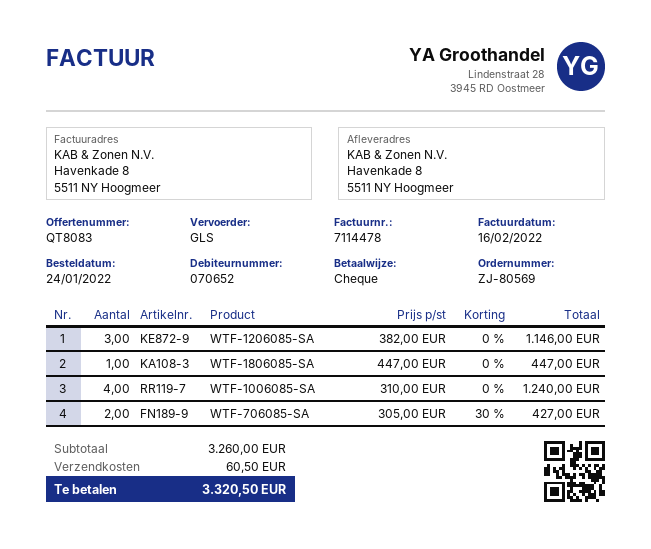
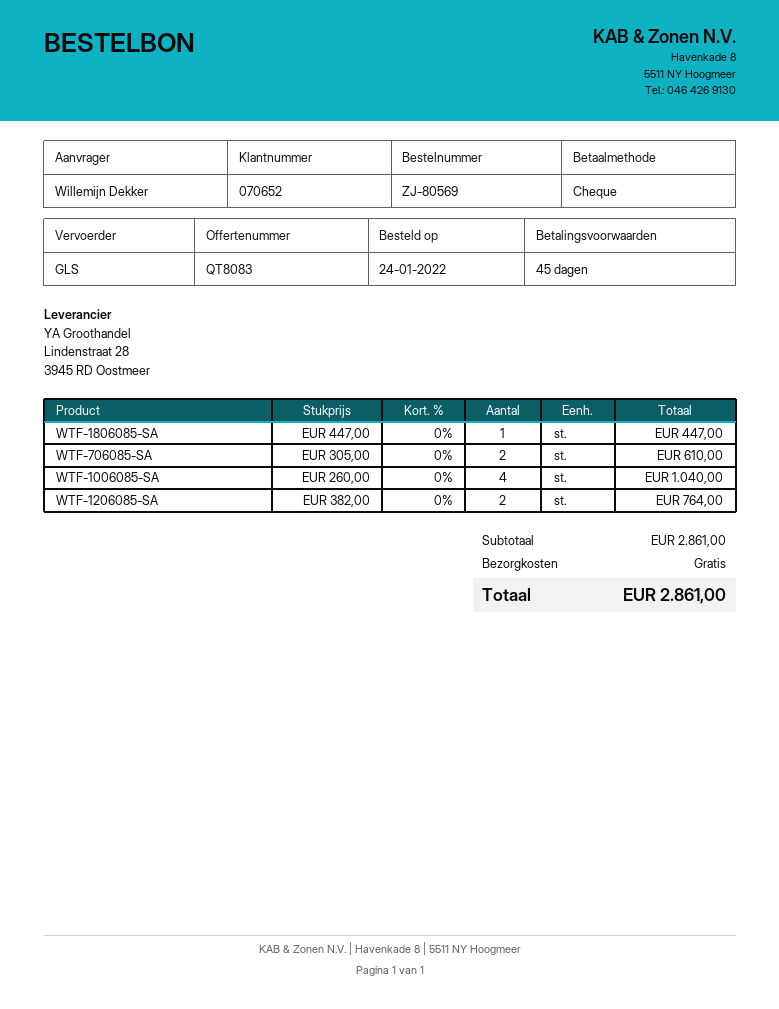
WTF-1206085-SA: 3 x 382.00 = 1146.00 -> 2 x 382.00 = 764.00
WTF-1006085-SA: 4 x 310.00 = 1240.00 -> 4 x 260.00 = 1040.00
WTF-706085-SA: 2 x 305.00 - 30% = 427.00 -> 2 x 305.00 = 610.00
subtotal: 3260.00 -> 2861.00
shipping: 60.50 -> 0.00
total: 3320.50 -> 2861.00

